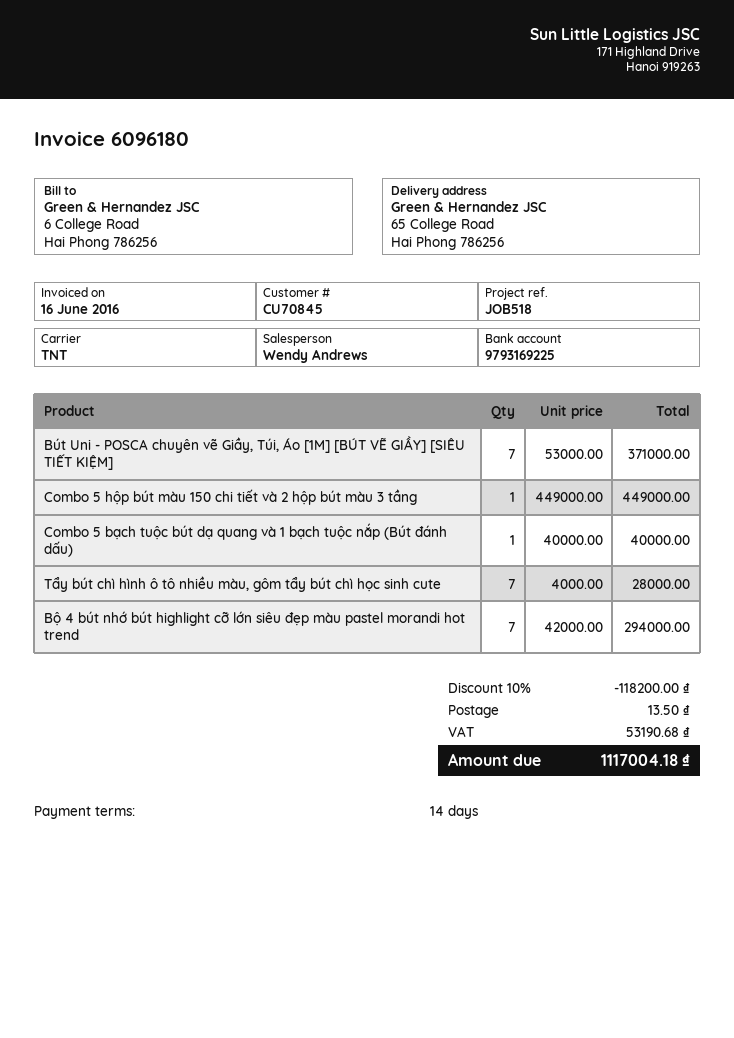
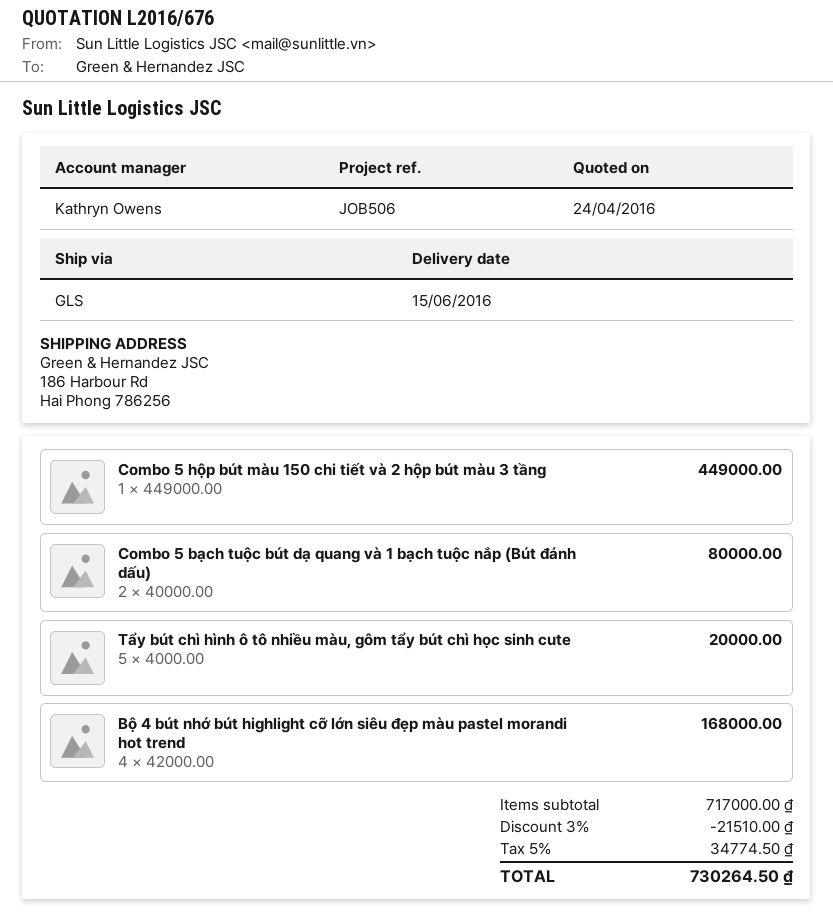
reference: JOB518 -> JOB506
sales rep: Wendy Andrews -> Kathryn Owens
shipping method: TNT -> GLS
ship to: 65 College Road, Hai Phong 786256 -> 186 Harbour Rd, Hai Phong 786256
Bút Uni - POSCA chuyên vẽ Giầy, Túi, Áo [1M] [BÚT VẼ GIẦY] [SIÊU TIẾT KIỆM]: 7 x 53000.00 = 371000.00 -> none
Combo 5 bạch tuộc bút dạ quang và 1 bạch tuộc nắp (Bút đánh dấu): 1 x 40000.00 = 40000.00 -> 2 x 40000.00 = 80000.00
Tẩy bút chì hình ô tô nhiều màu, gôm tẩy bút chì học sinh cute: 7 x 4000.00 = 28000.00 -> 5 x 4000.00 = 20000.00
Bộ 4 bút nhớ bút highlight cỡ lớn siêu đẹp màu pastel morandi hot trend: 7 x 42000.00 = 294000.00 -> 4 x 42000.00 = 168000.00
discount: 10% = 118200.00 -> 3% = 21510.00
shipping: 13.50 -> none
tax: 53190.68 -> 34774.50
total: 1117004.18 -> 730264.50

